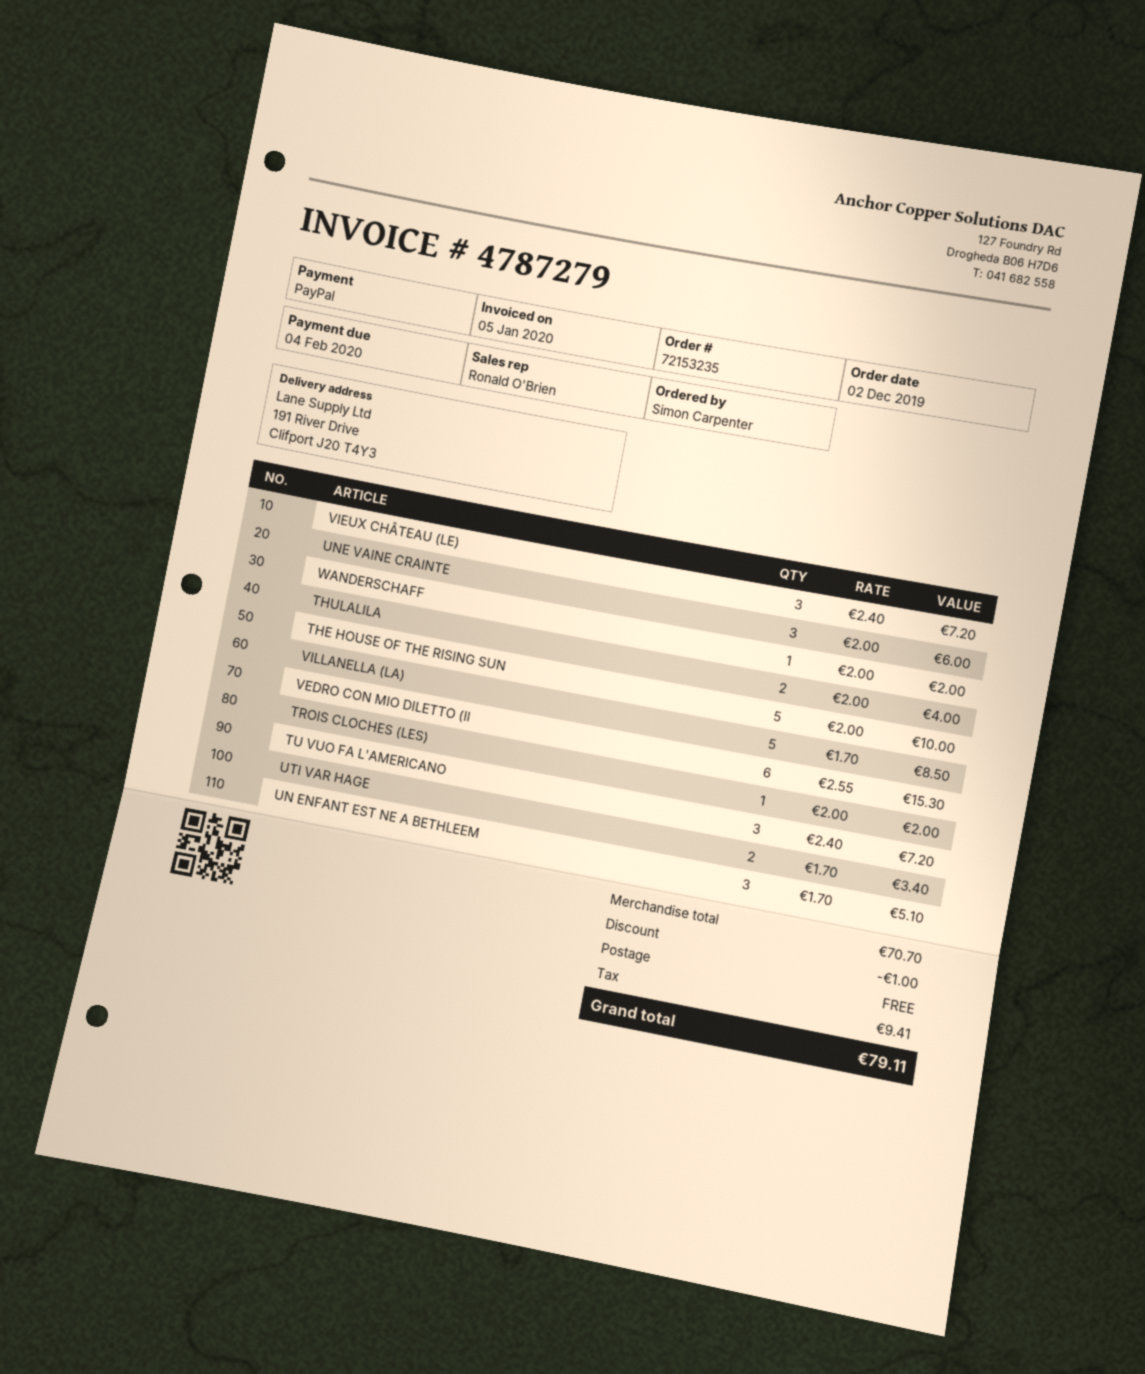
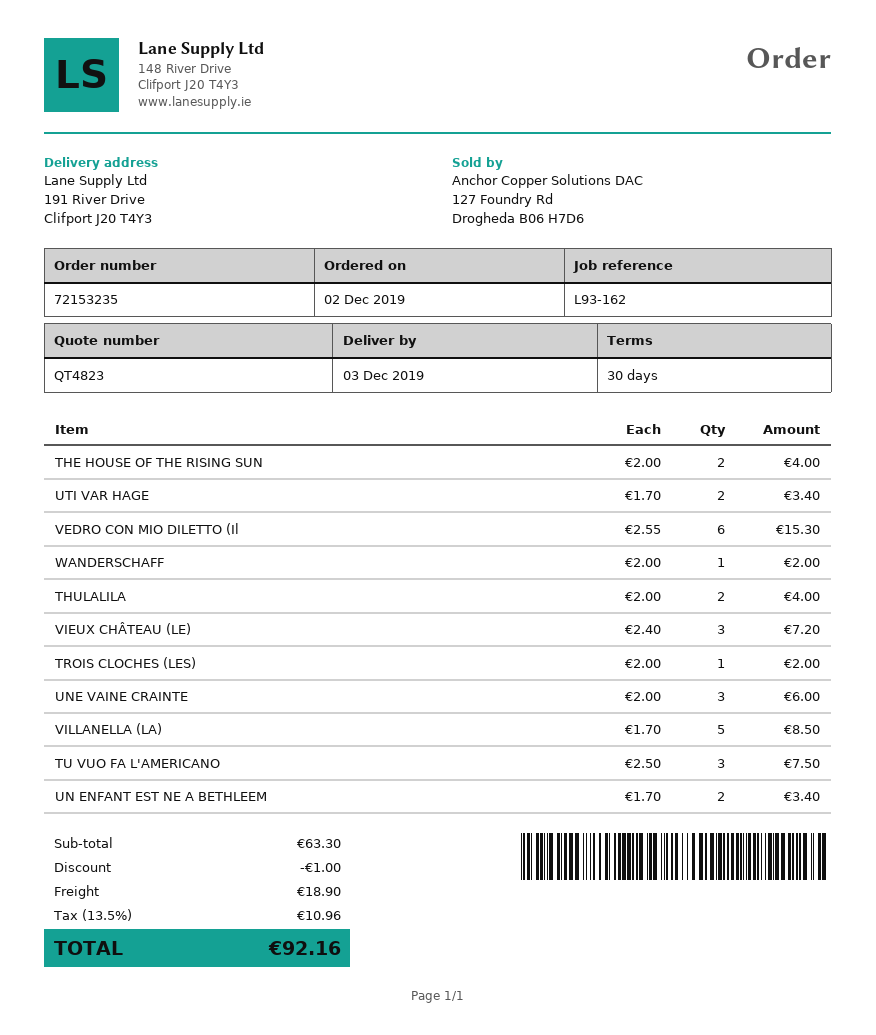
THE HOUSE OF THE RISING SUN: 5 x 2.00 = 10.00 -> 2 x 2.00 = 4.00
TU VUO FA L'AMERICANO: 3 x 2.40 = 7.20 -> 3 x 2.50 = 7.50
UN ENFANT EST NE A BETHLEEM: 3 x 1.70 = 5.10 -> 2 x 1.70 = 3.40
subtotal: 70.70 -> 63.30
shipping: 0.00 -> 18.90
tax: 9.41 -> 10.96
total: 79.11 -> 92.16

